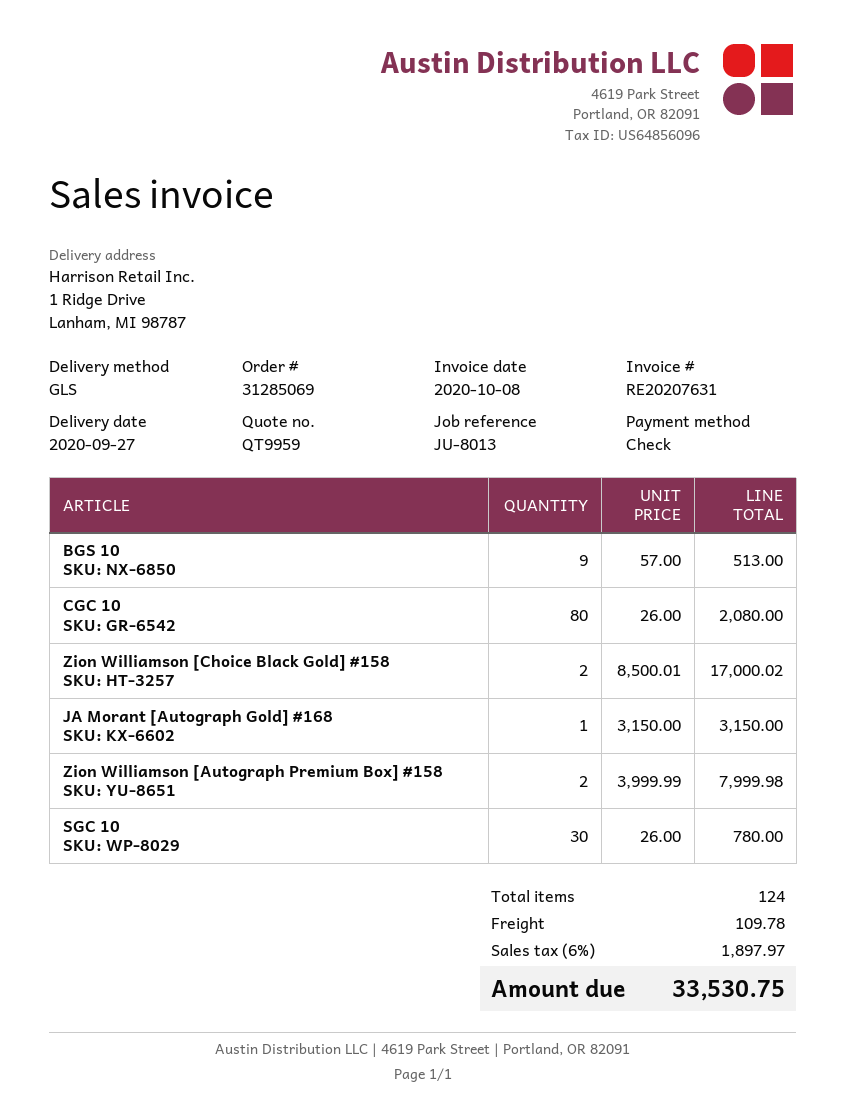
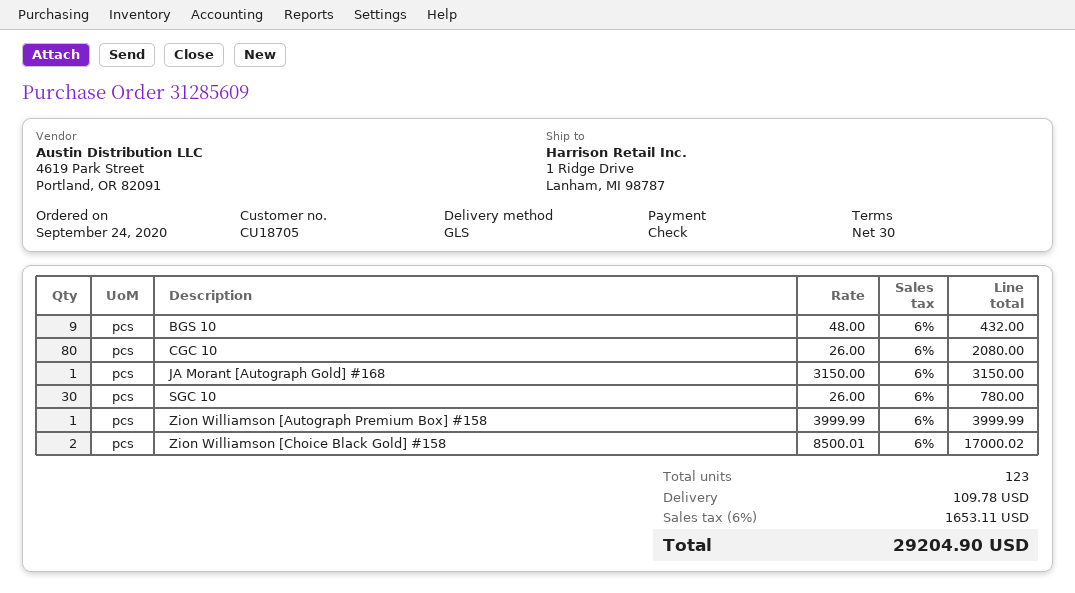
order number: 31285069 -> 31285609
BGS 10: 9 x 57.00 = 513.00 -> 9 x 48.00 = 432.00
Zion Williamson [Autograph Premium Box] #158: 2 x 3999.99 = 7999.98 -> 1 x 3999.99 = 3999.99
total quantity: 124 -> 123
tax: 6% = 1897.97 -> 6% = 1653.11
total: 33530.75 -> 29204.90

